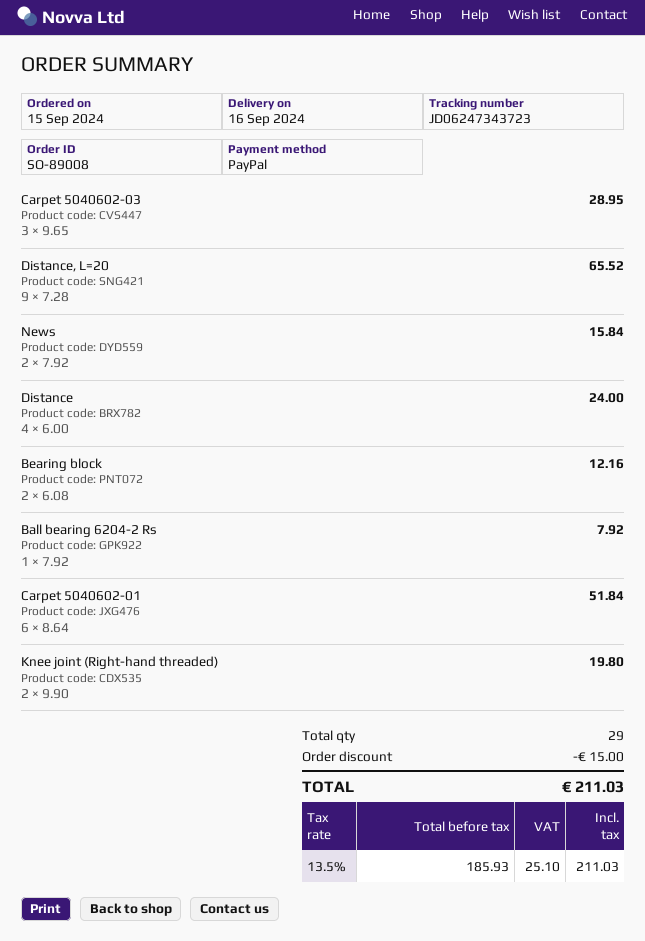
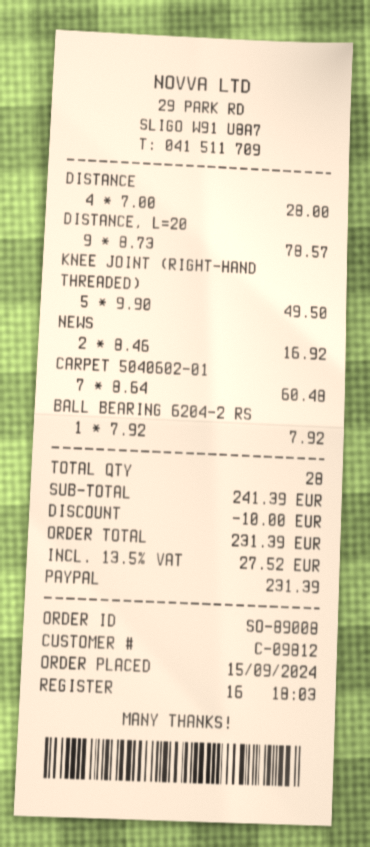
Carpet 5040602-03: 3 x 9.65 = 28.95 -> none
Distance, L=20: 9 x 7.28 = 65.52 -> 9 x 8.73 = 78.57
News: 2 x 7.92 = 15.84 -> 2 x 8.46 = 16.92
Distance: 4 x 6.00 = 24.00 -> 4 x 7.00 = 28.00
Bearing block: 2 x 6.08 = 12.16 -> none
Carpet 5040602-01: 6 x 8.64 = 51.84 -> 7 x 8.64 = 60.48
Knee joint (Right-hand threaded): 2 x 9.90 = 19.80 -> 5 x 9.90 = 49.50
total quantity: 29 -> 28
discount: 15.00 -> 10.00
tax: 13.5% = 25.10 -> 13.5% = 27.52
total: 211.03 -> 231.39

